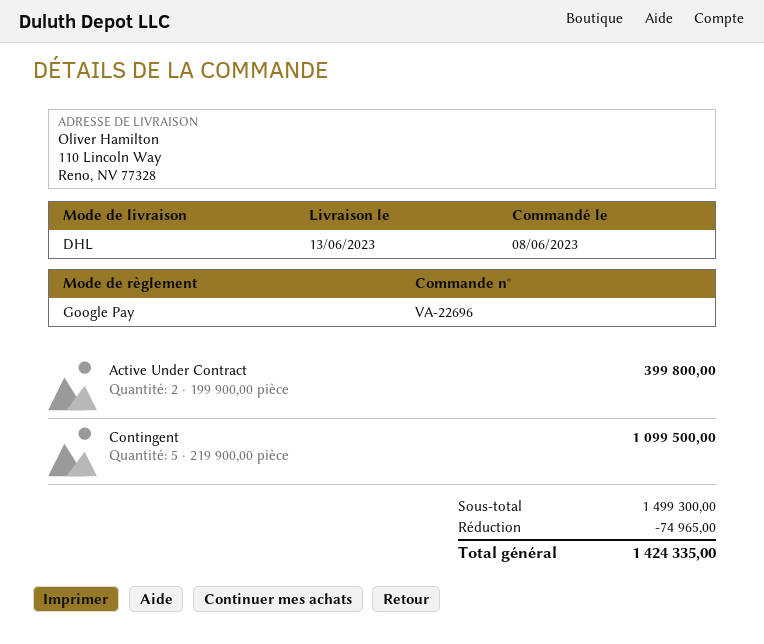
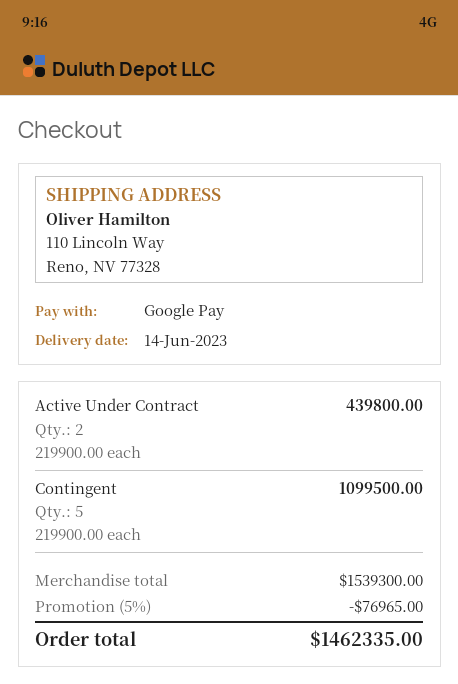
delivery date: 2023-06-13 -> 2023-06-14
Active Under Contract: 2 x 199900.00 = 399800.00 -> 2 x 219900.00 = 439800.00
subtotal: 1499300.00 -> 1539300.00
discount: 74965.00 -> 76965.00
total: 1424335.00 -> 1462335.00

